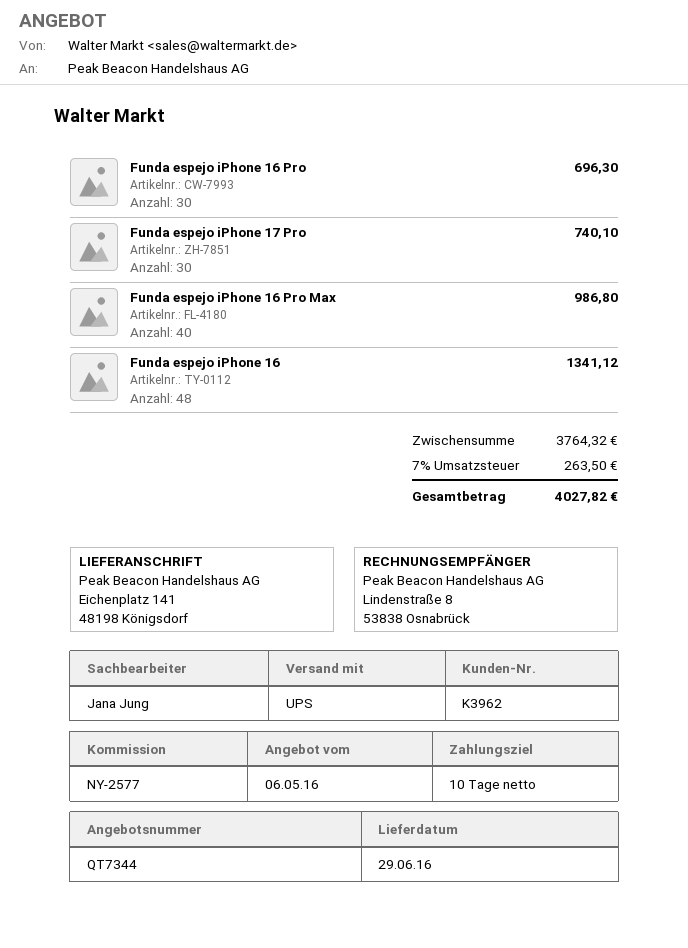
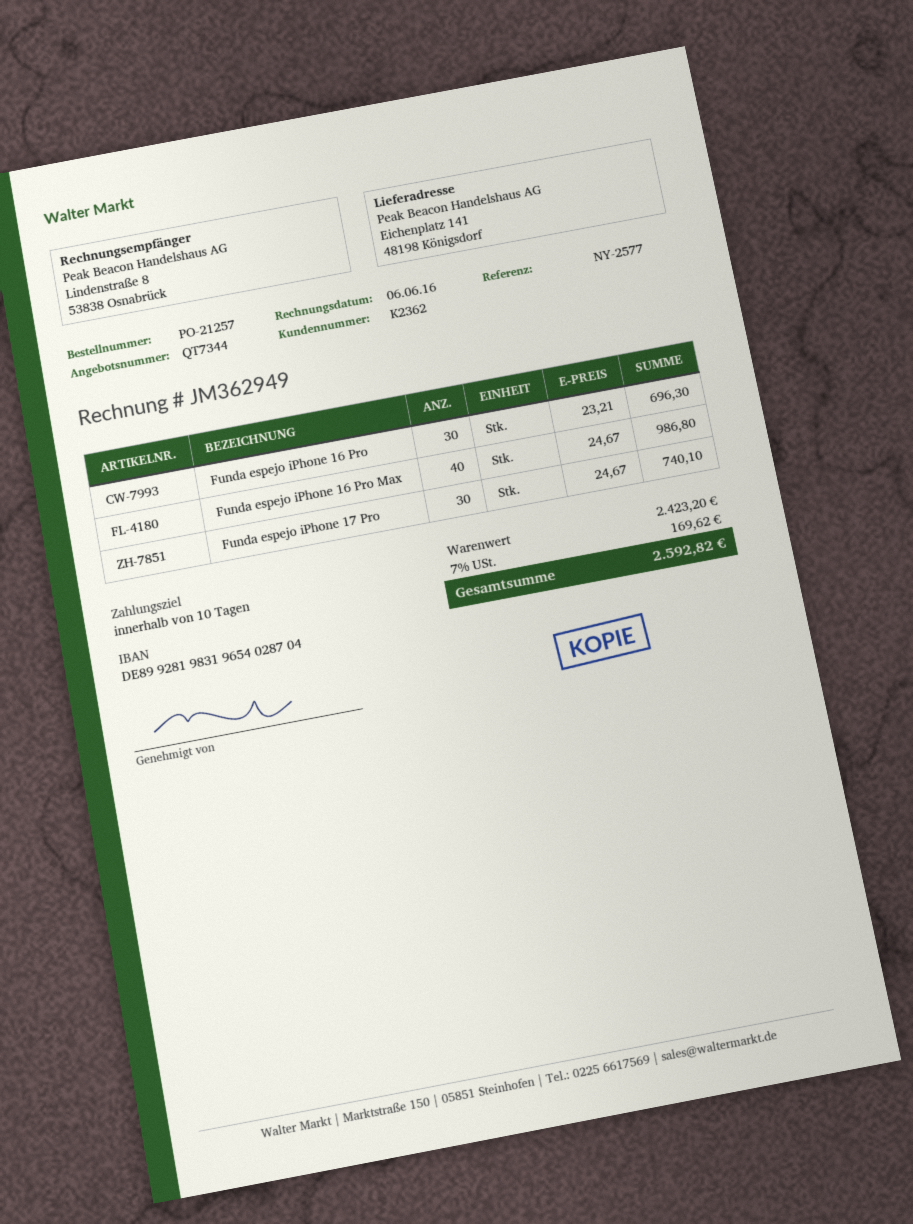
customer number: K3962 -> K2362
Funda espejo iPhone 16: 48 for 1341.12 -> none
subtotal: 3764.32 -> 2423.20
tax: 7% = 263.50 -> 7% = 169.62
total: 4027.82 -> 2592.82

